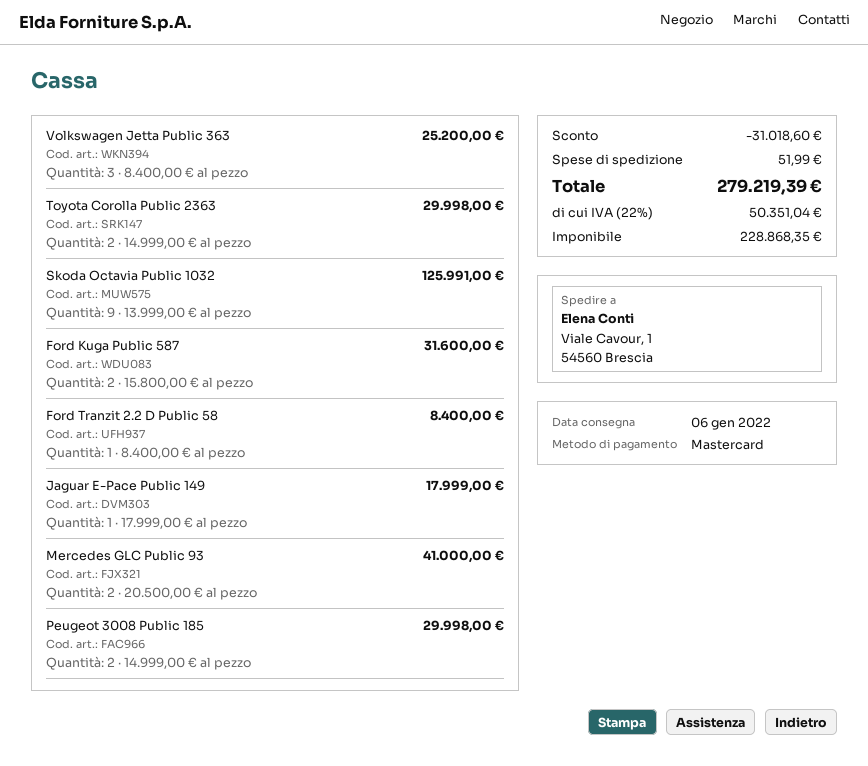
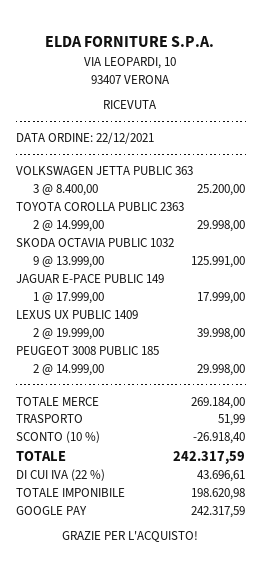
payment method: Mastercard -> Google Pay
Ford Kuga Public 587: 2 x 15800.00 = 31600.00 -> none
Ford Tranzit 2.2 D Public 58: 1 x 8400.00 = 8400.00 -> none
Mercedes GLC Public 93: 2 x 20500.00 = 41000.00 -> none
LEXUS UX PUBLIC 1409: none -> 2 x 19999.00 = 39998.00
discount: 31018.60 -> 26918.40
net: 228868.35 -> 198620.98
tax: 22% = 50351.04 -> 22% = 43696.61
total: 279219.39 -> 242317.59

